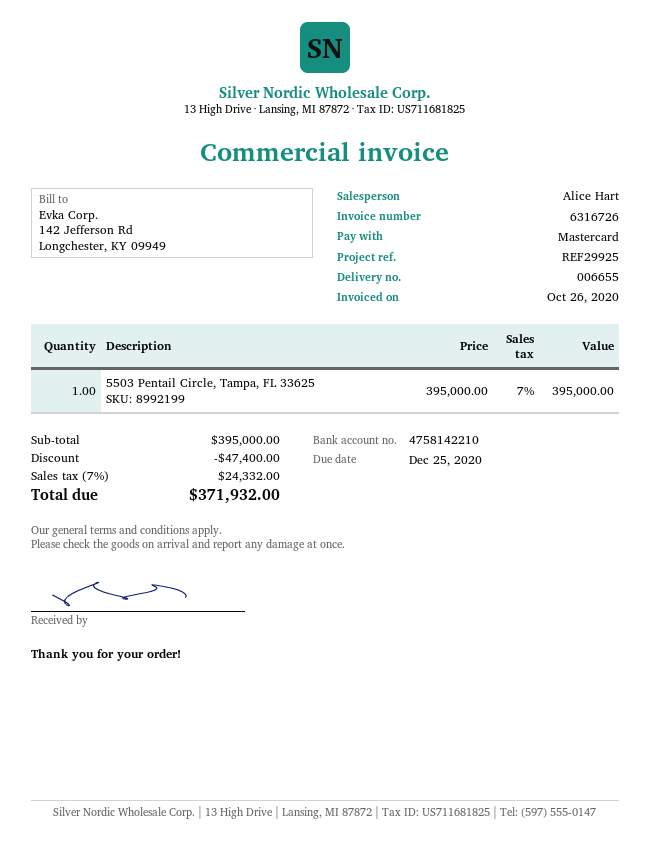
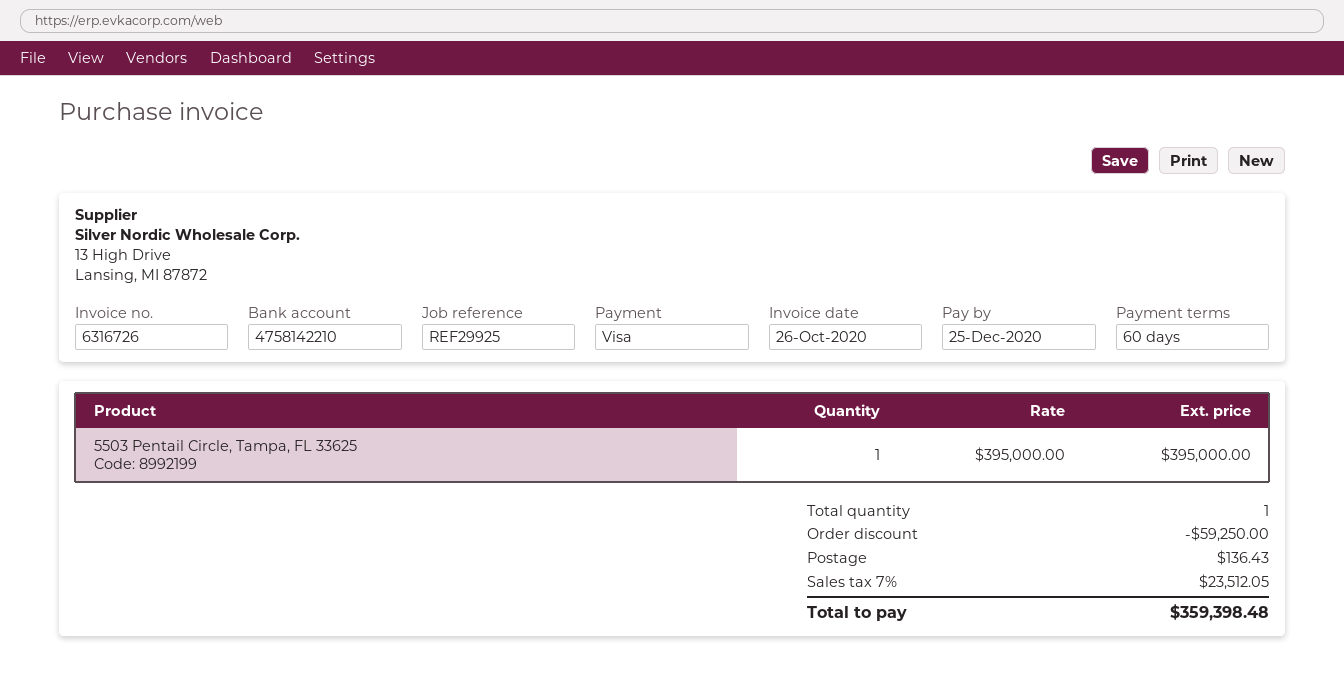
payment method: Mastercard -> Visa
discount: 47400.00 -> 59250.00
shipping: none -> 136.43
tax: 7% = 24332.00 -> 7% = 23512.05
total: 371932.00 -> 359398.48

